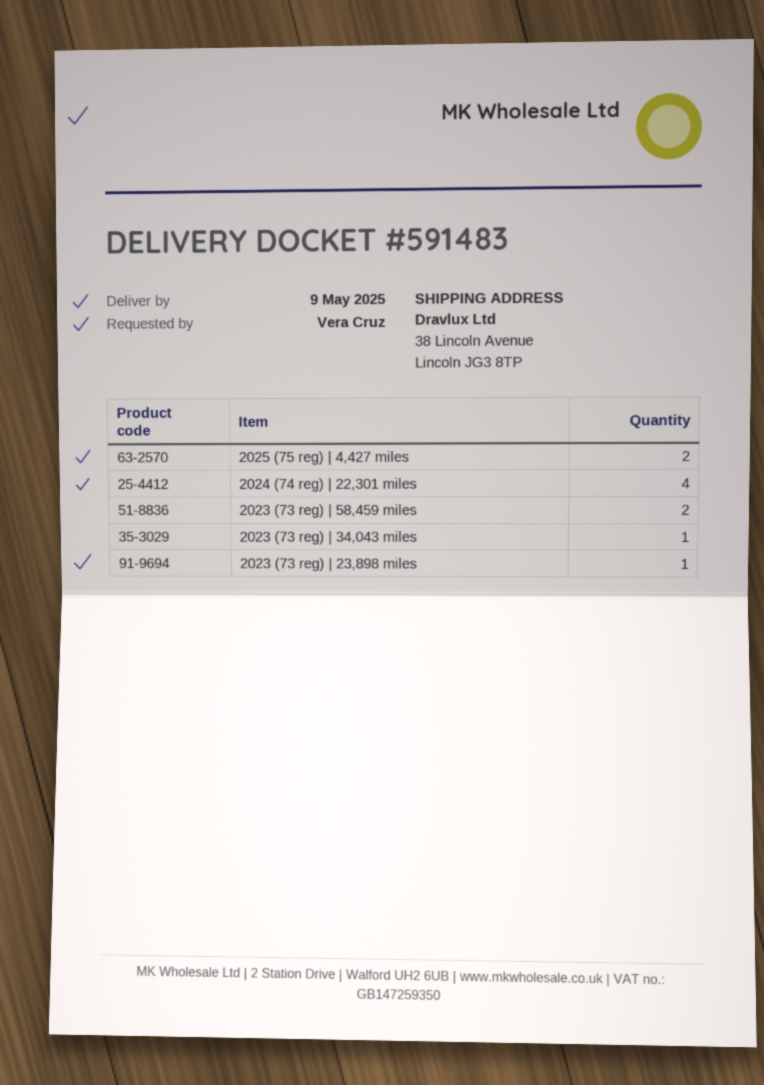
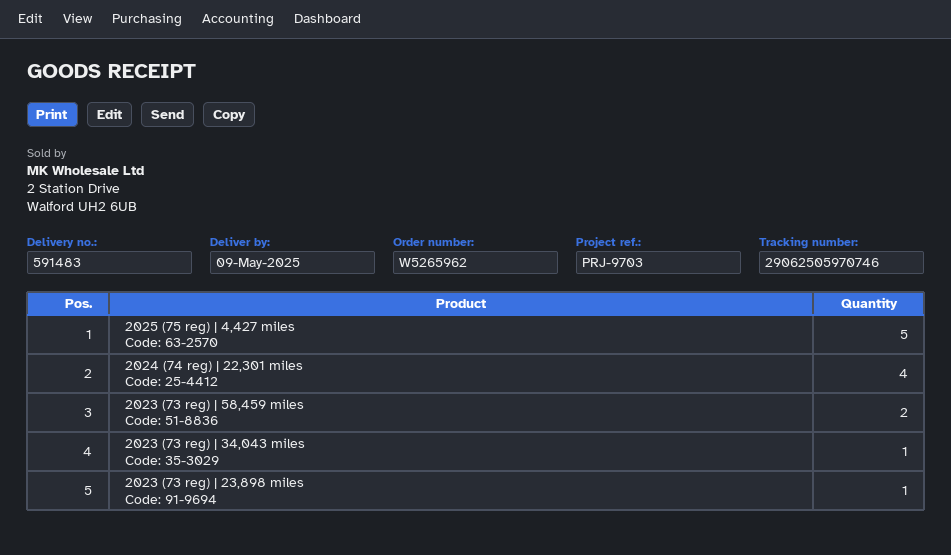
2025 (75 reg) | 4,427 miles: 2 -> 5

